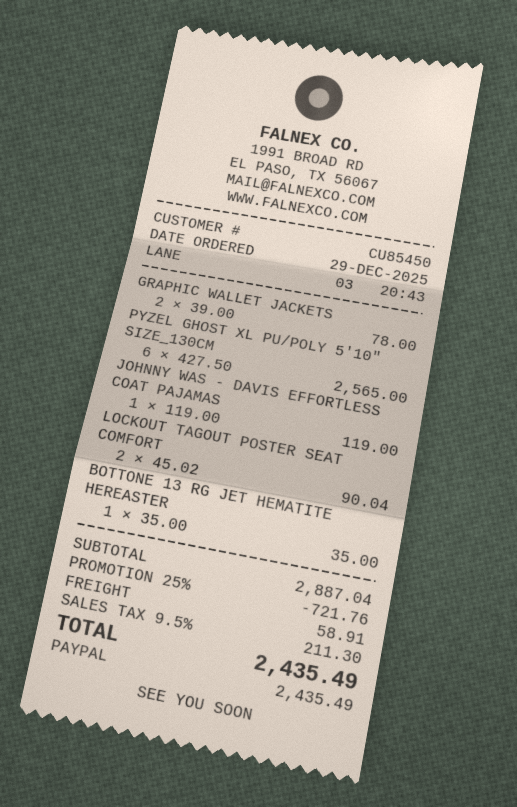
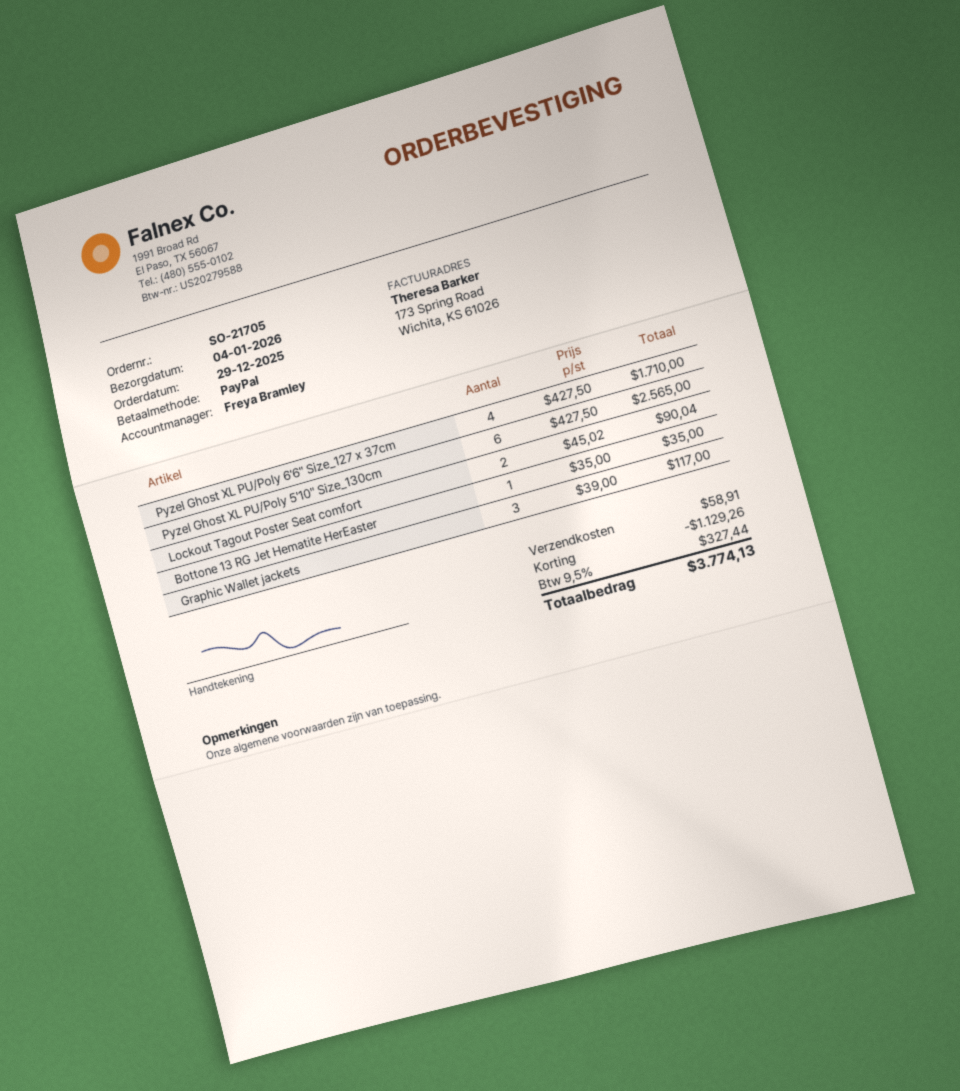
GRAPHIC WALLET JACKETS: 2 x 39.00 = 78.00 -> 3 x 39.00 = 117.00
JOHNNY WAS - DAVIS EFFORTLESS COAT PAJAMAS: 1 x 119.00 = 119.00 -> none
Pyzel Ghost XL PU/Poly 6'6" Size_127 x 37cm: none -> 4 x 427.50 = 1710.00
discount: 721.76 -> 1129.26
tax: 9.5% = 211.30 -> 9.5% = 327.44
total: 2435.49 -> 3774.13

